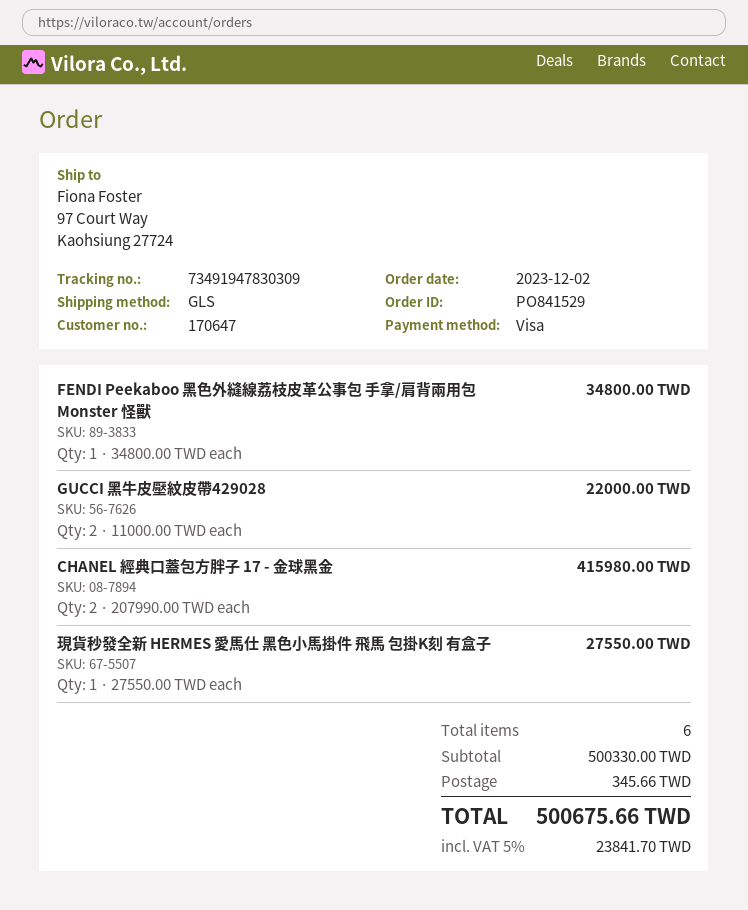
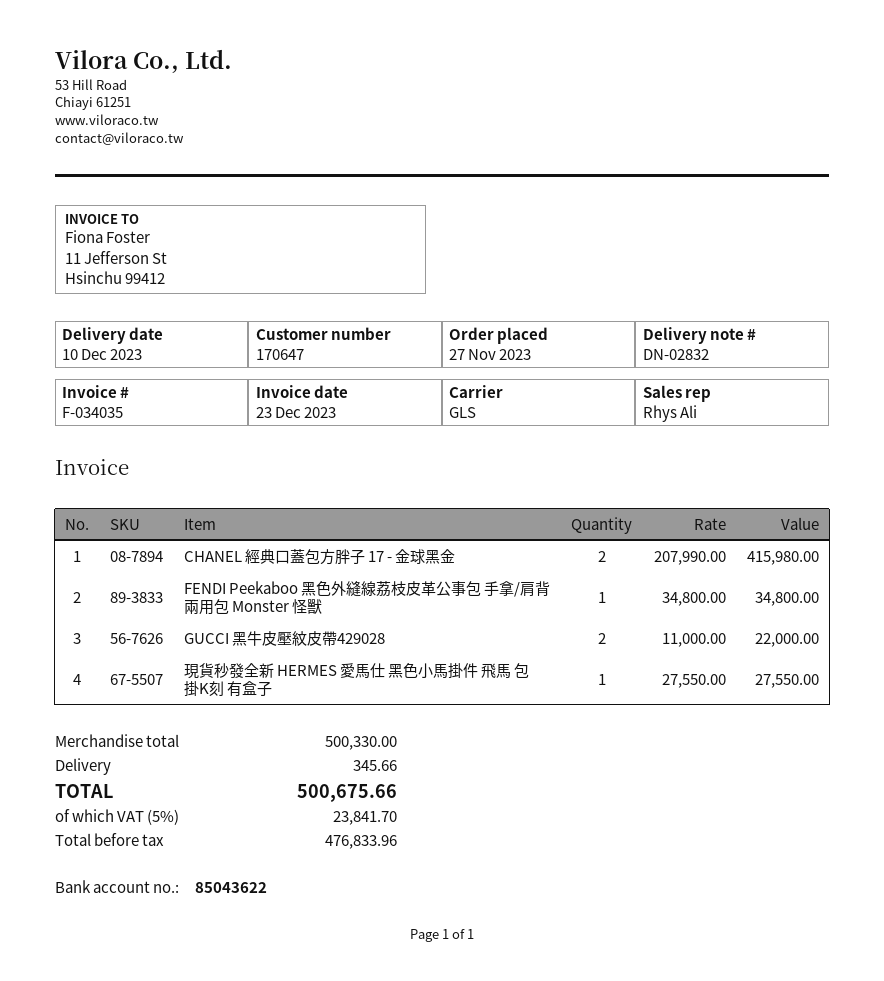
order date: 2023-12-02 -> 2023-11-27

